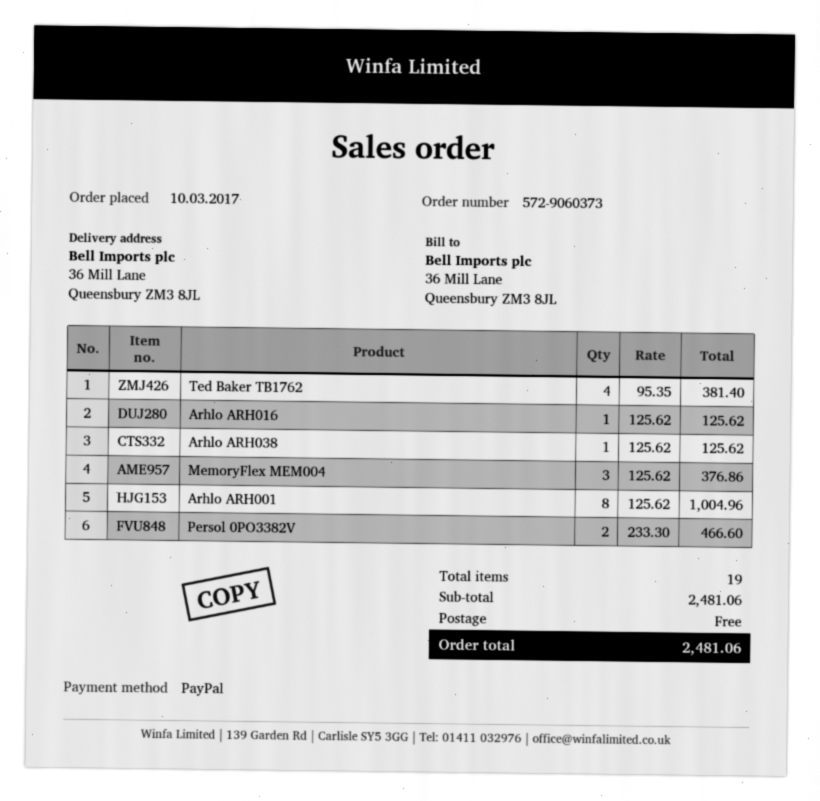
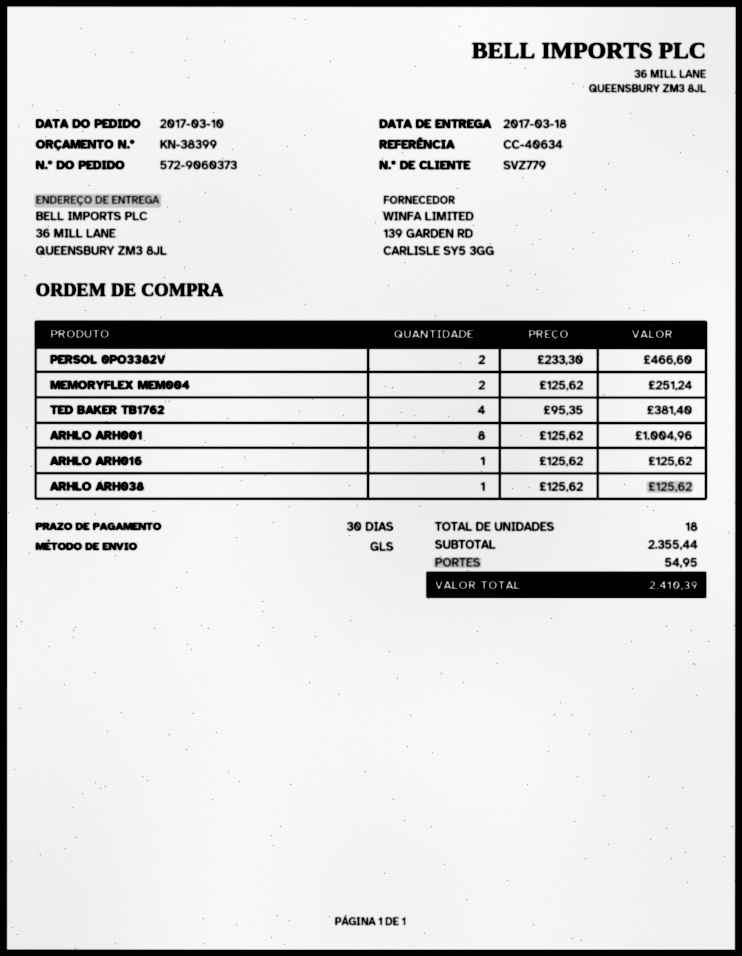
MemoryFlex MEM004: 3 x 125.62 = 376.86 -> 2 x 125.62 = 251.24
total quantity: 19 -> 18
subtotal: 2481.06 -> 2355.44
shipping: 0.00 -> 54.95
total: 2481.06 -> 2410.39

